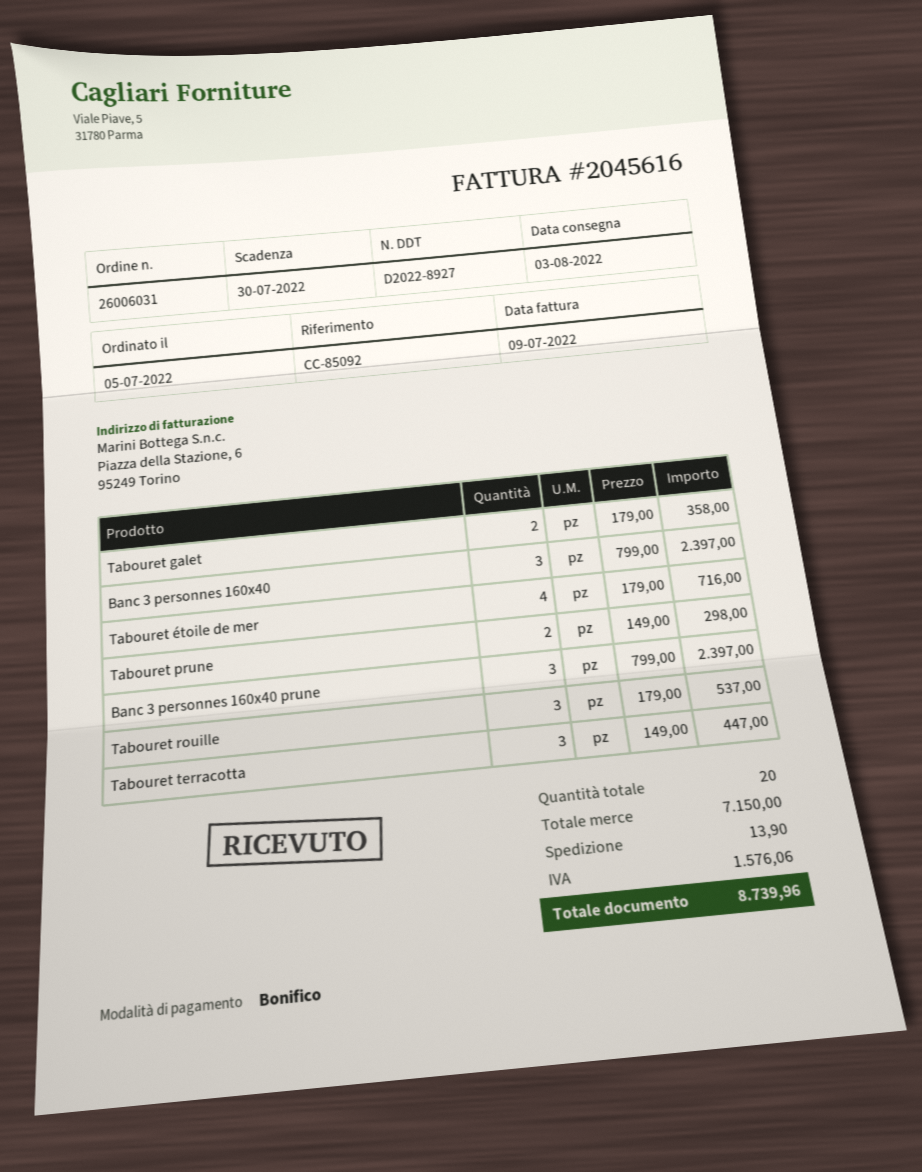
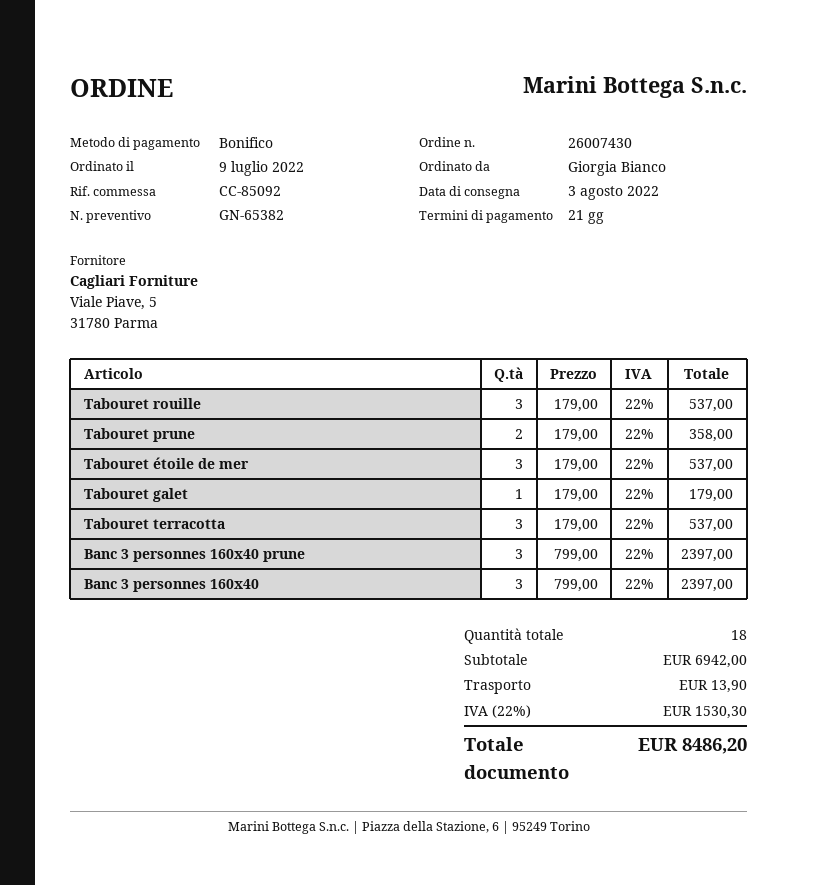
order number: 26006031 -> 26007430
order date: 2022-07-05 -> 2022-07-09
Tabouret galet: 2 x 179.00 = 358.00 -> 1 x 179.00 = 179.00
Tabouret étoile de mer: 4 x 179.00 = 716.00 -> 3 x 179.00 = 537.00
Tabouret prune: 2 x 149.00 = 298.00 -> 2 x 179.00 = 358.00
Tabouret terracotta: 3 x 149.00 = 447.00 -> 3 x 179.00 = 537.00
total quantity: 20 -> 18
subtotal: 7150.00 -> 6942.00
tax: 1576.06 -> 1530.30
total: 8739.96 -> 8486.20

